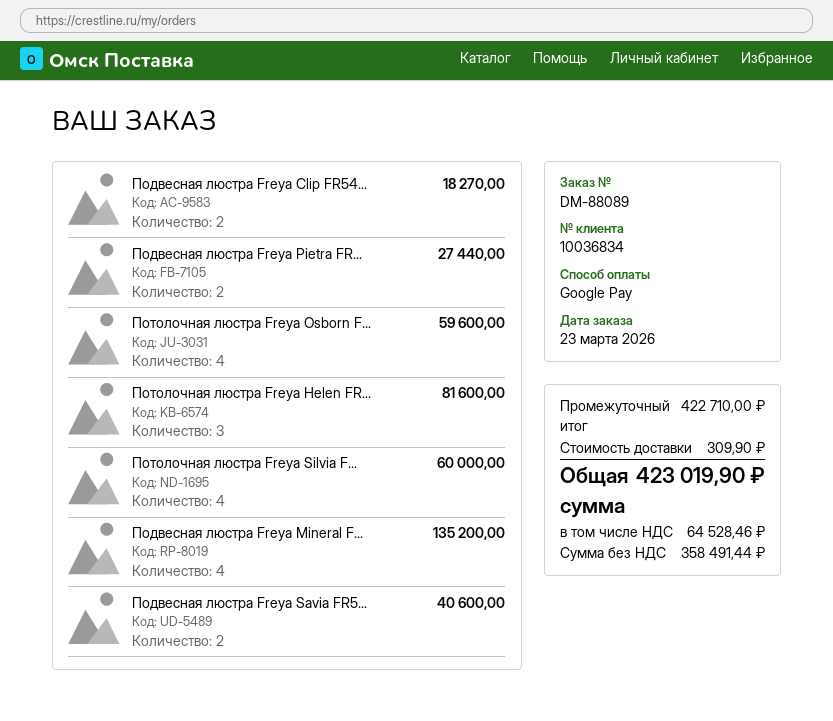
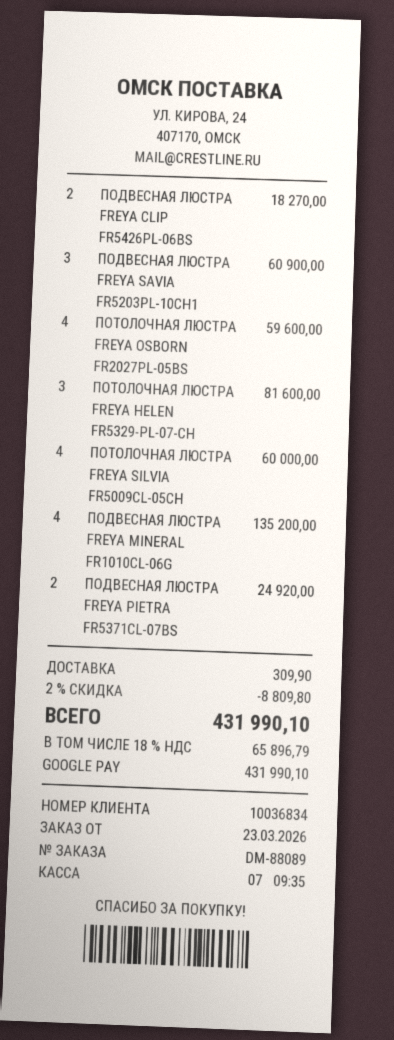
Подвесная люстра Freya Pietra FR...: 2 for 27440.00 -> 2 for 24920.00
Подвесная люстра Freya Savia FR5...: 2 for 40600.00 -> 3 for 60900.00
discount: none -> 2% = 8809.80
tax: 64528.46 -> 65896.79
total: 423019.90 -> 431990.10

